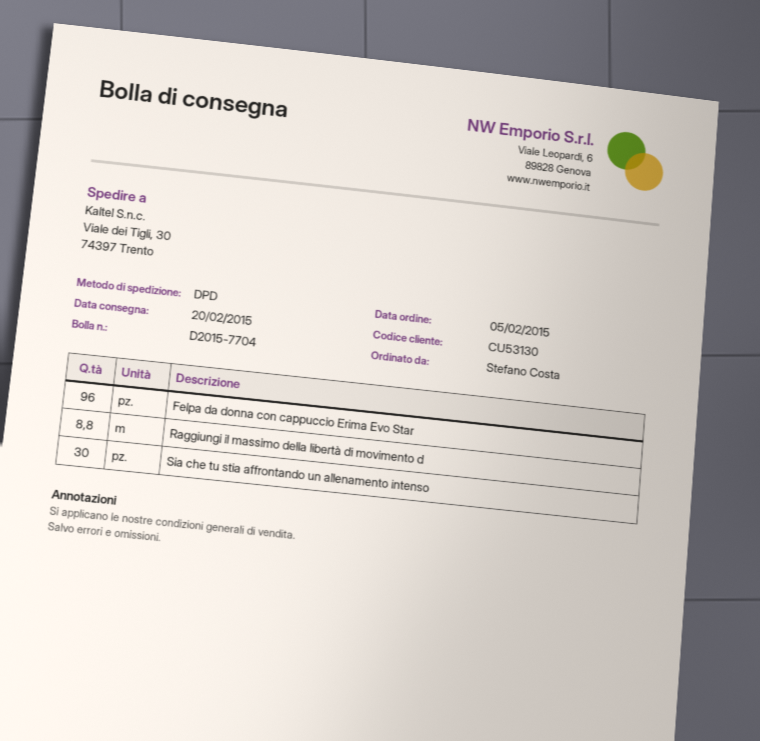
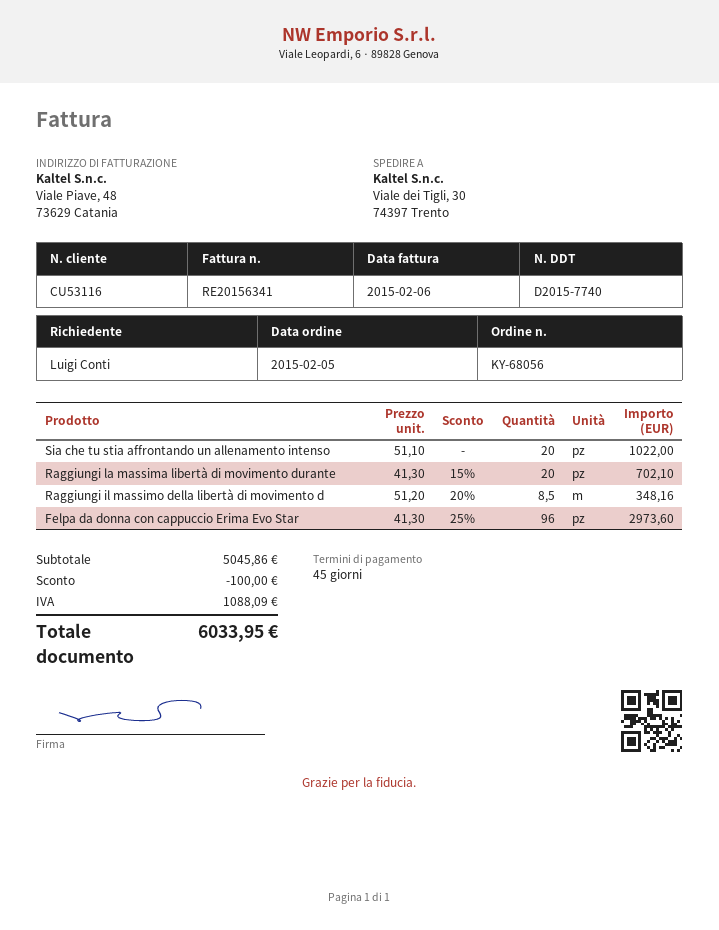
delivery note number: D2015-7704 -> D2015-7740
customer number: CU53130 -> CU53116
ordered by: Stefano Costa -> Luigi Conti
Raggiungi il massimo della libertà di movimento d: 8.8 -> 8.5
Sia che tu stia affrontando un allenamento intenso: 30 -> 20
Raggiungi la massima libertà di movimento durante: none -> 20

